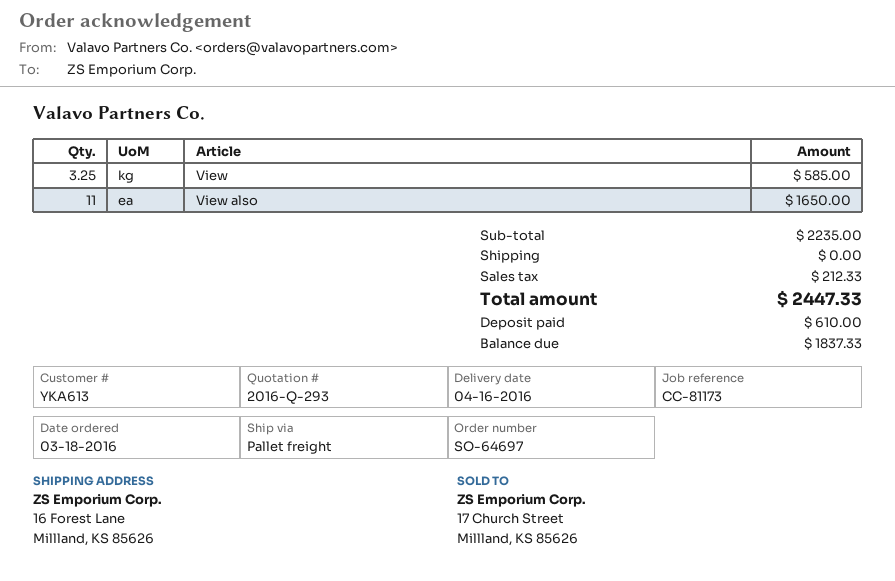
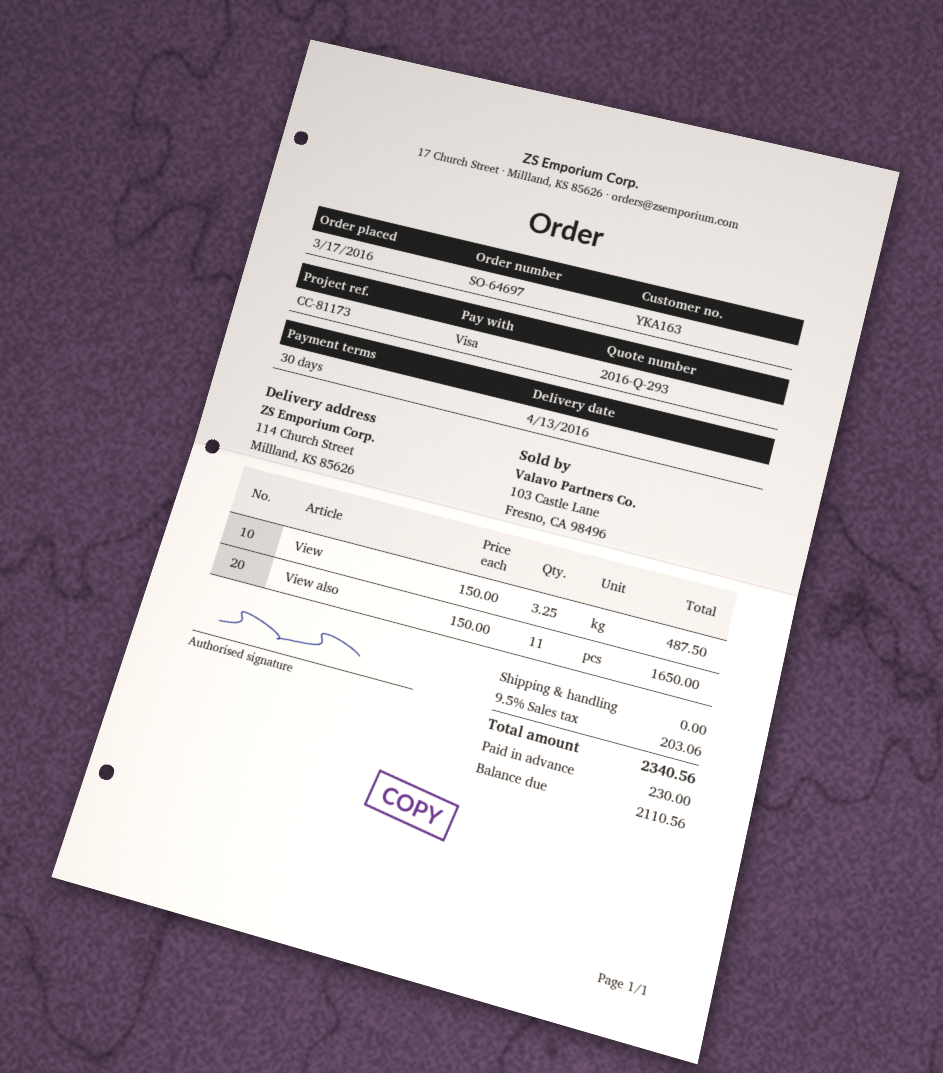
order date: 2016-03-18 -> 2016-03-17
delivery date: 2016-04-16 -> 2016-04-13
customer number: YKA613 -> YKA163
ship to: 16 Forest Lane, Millland, KS 85626 -> 114 Church Street, Millland, KS 85626
View: 3.25 for 585.00 -> 3.25 for 487.50
tax: 212.33 -> 203.06
total: 2447.33 -> 2340.56
deposit: 610.00 -> 230.00
balance: 1837.33 -> 2110.56

